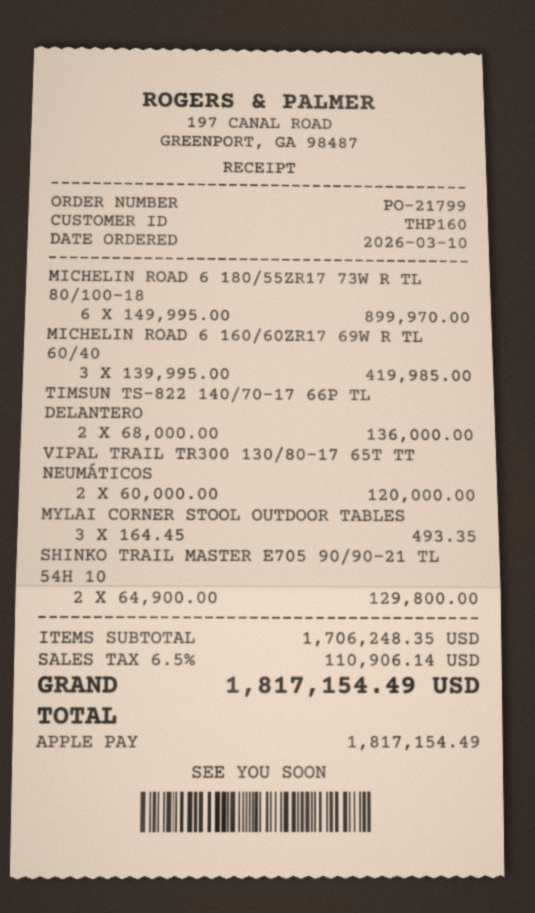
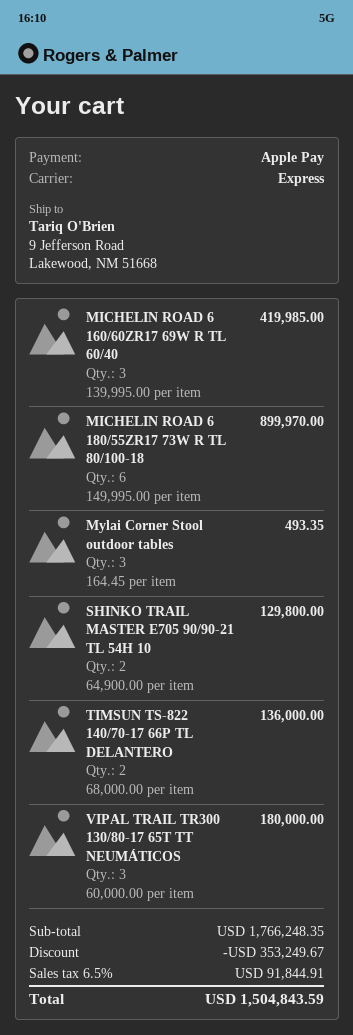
VIPAL TRAIL TR300 130/80-17 65T TT NEUMÁTICOS: 2 x 60000.00 = 120000.00 -> 3 x 60000.00 = 180000.00
subtotal: 1706248.35 -> 1766248.35
discount: none -> 353249.67
tax: 6.5% = 110906.14 -> 6.5% = 91844.91
total: 1817154.49 -> 1504843.59

